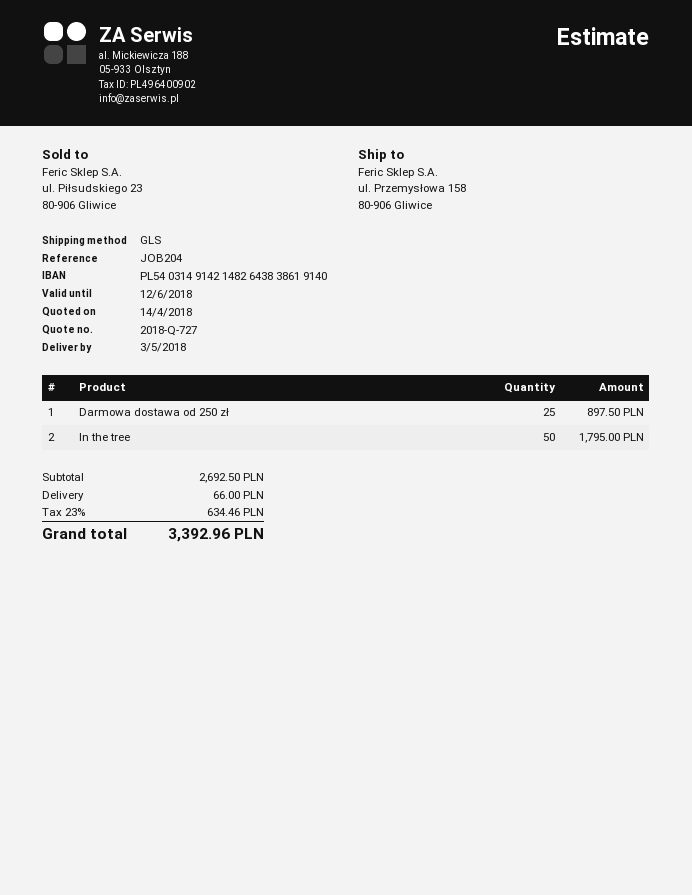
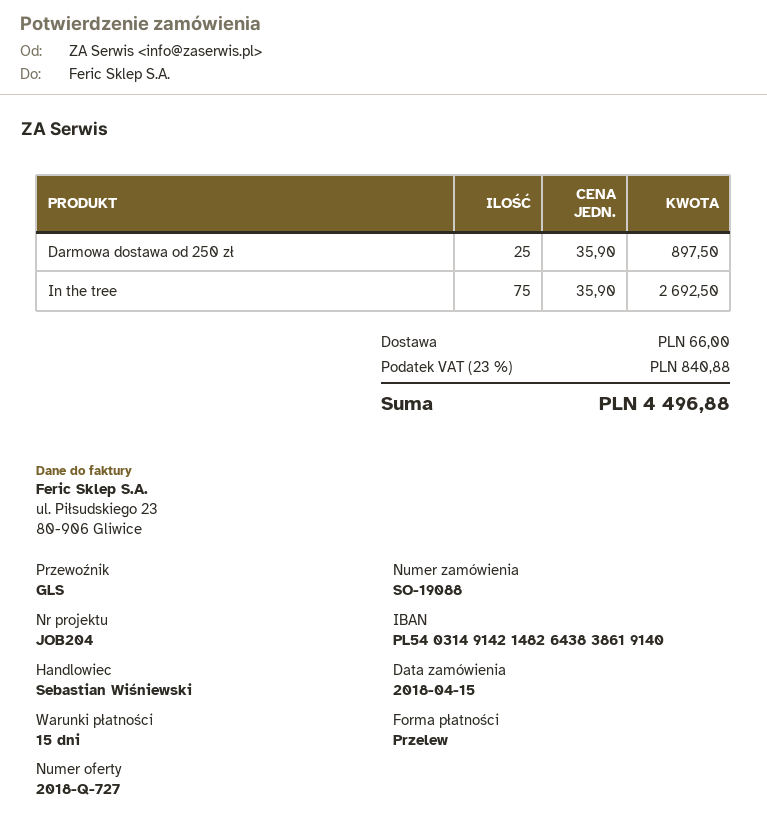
In the tree: 50 for 1795.00 -> 75 for 2692.50
tax: 23% = 634.46 -> 23% = 840.88
total: 3392.96 -> 4496.88

